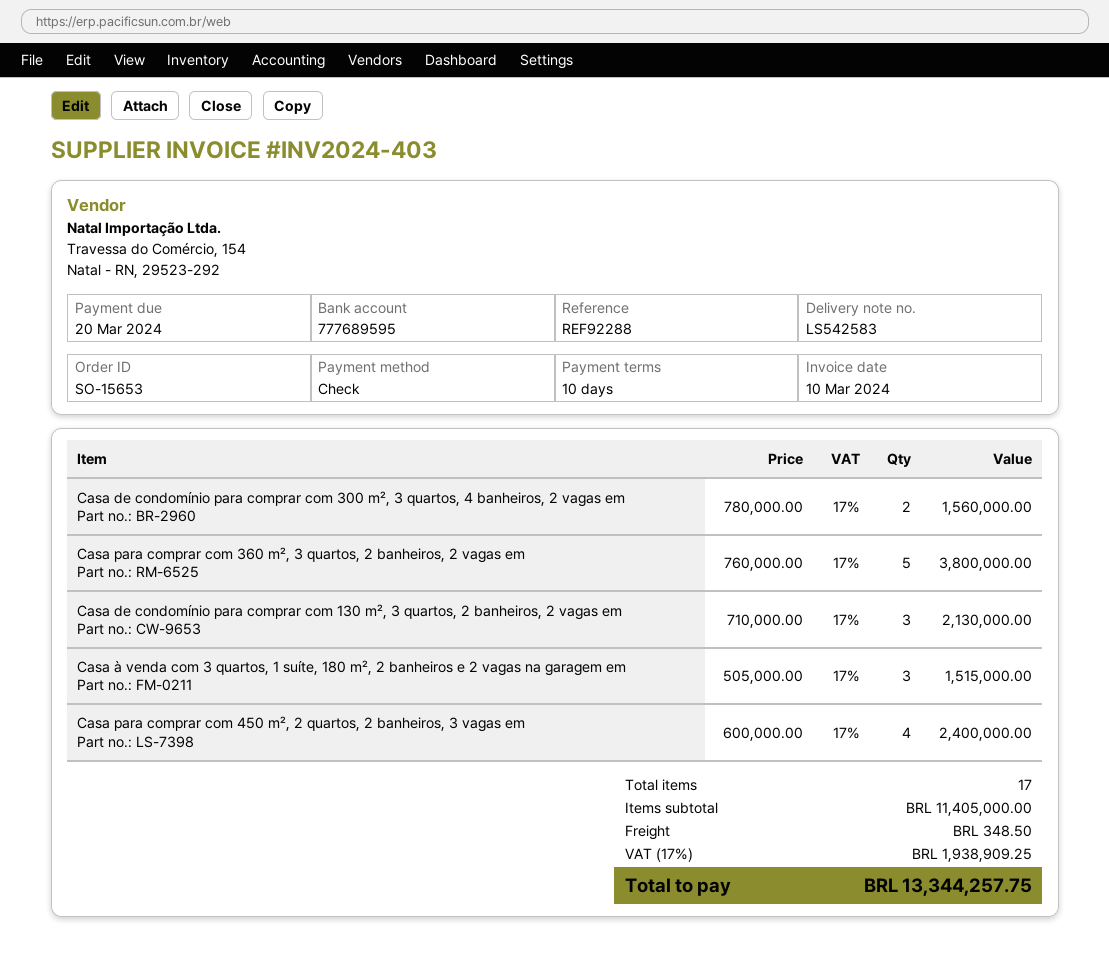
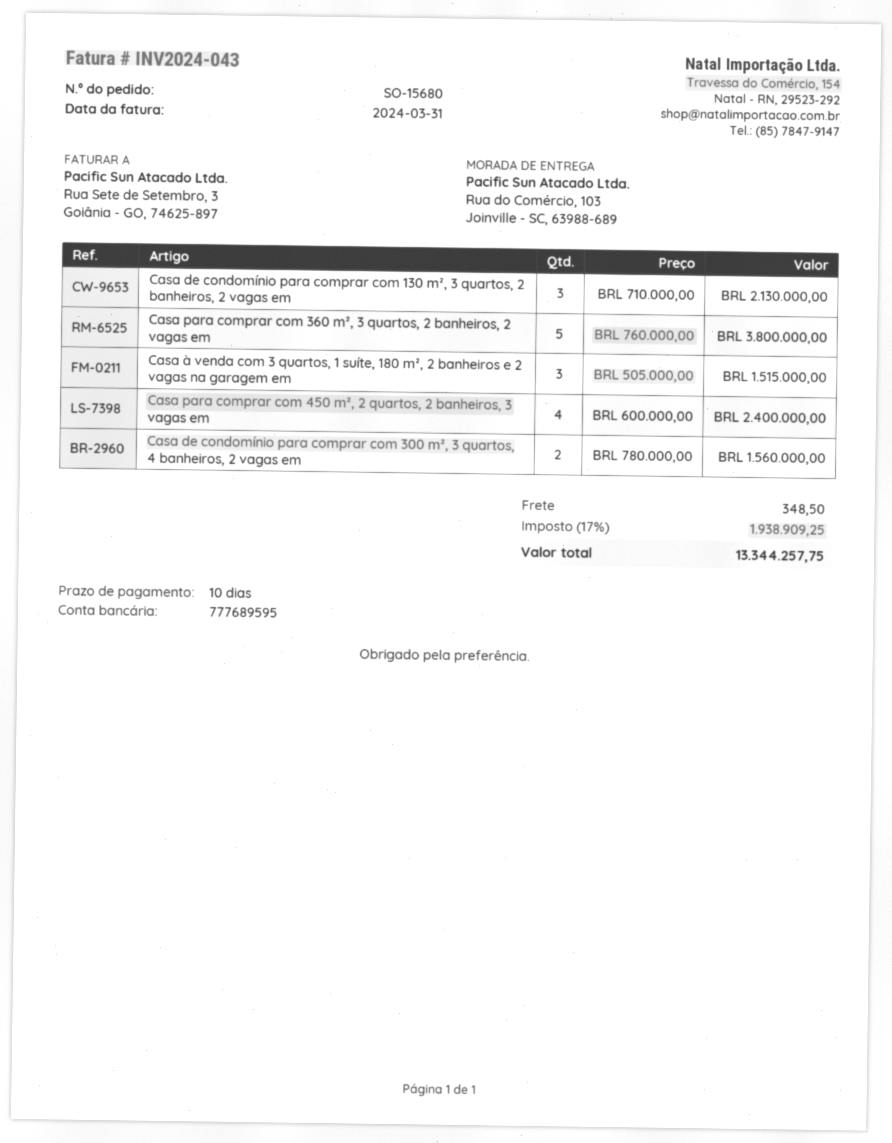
order number: SO-15653 -> SO-15680
invoice number: INV2024-403 -> INV2024-043
invoice date: 2024-03-10 -> 2024-03-31

